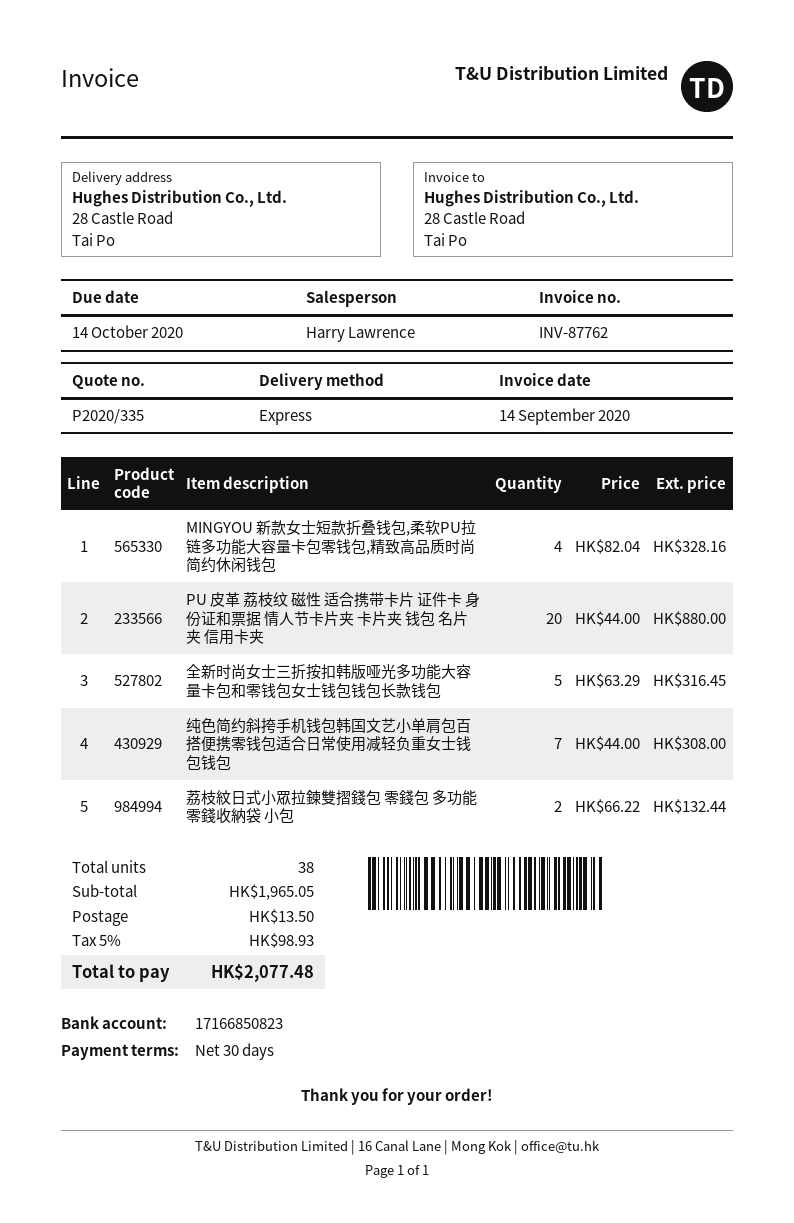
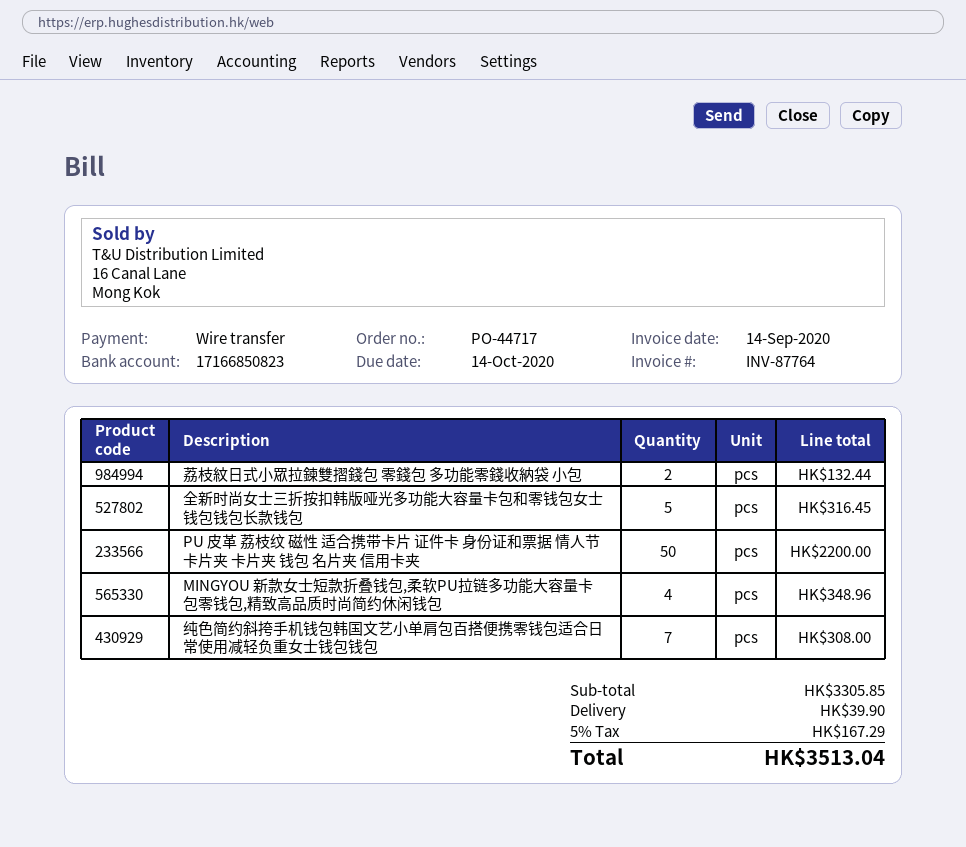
invoice number: INV-87762 -> INV-87764
MINGYOU 新款女士短款折叠钱包,柔软PU拉链多功能大容量卡包零钱包,精致高品质时尚简约休闲钱包: 4 for 328.16 -> 4 for 348.96
PU 皮革 荔枝纹 磁性 适合携带卡片 证件卡 身份证和票据 情人节卡片夹 卡片夹 钱包 名片夹 信用卡夹: 20 for 880.00 -> 50 for 2200.00
subtotal: 1965.05 -> 3305.85
shipping: 13.50 -> 39.90
tax: 5% = 98.93 -> 5% = 167.29
total: 2077.48 -> 3513.04

